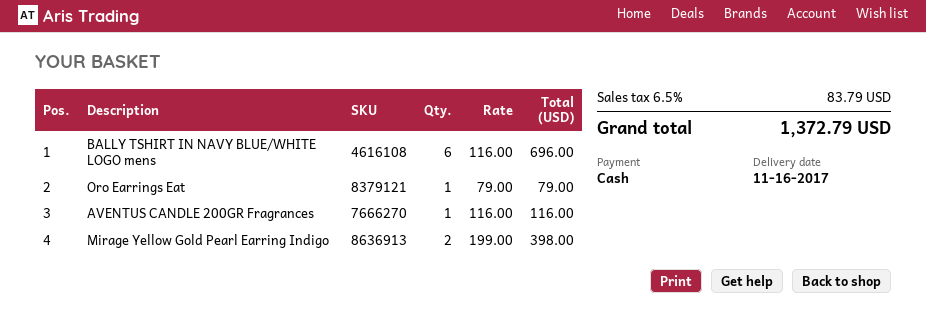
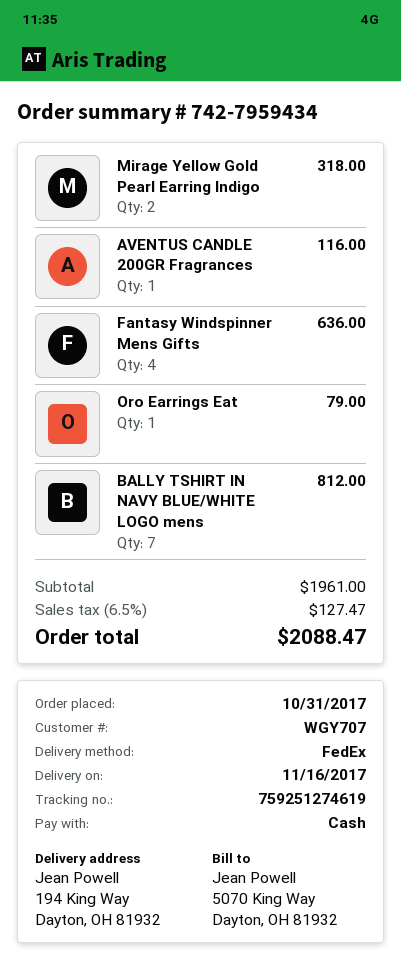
BALLY TSHIRT IN NAVY BLUE/WHITE LOGO mens: 6 for 696.00 -> 7 for 812.00
Mirage Yellow Gold Pearl Earring Indigo: 2 for 398.00 -> 2 for 318.00
Fantasy Windspinner Mens Gifts: none -> 4 for 636.00
tax: 6.5% = 83.79 -> 6.5% = 127.47
total: 1372.79 -> 2088.47

